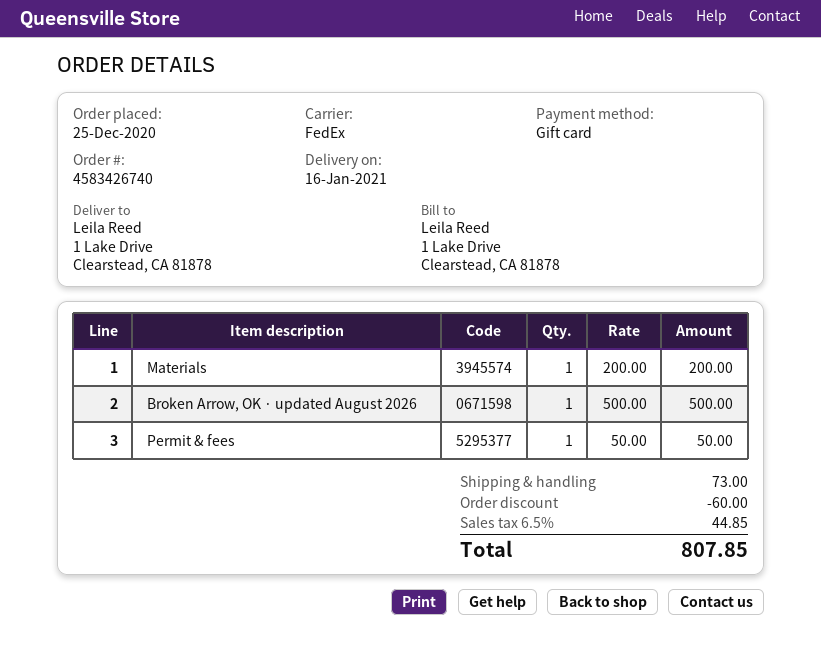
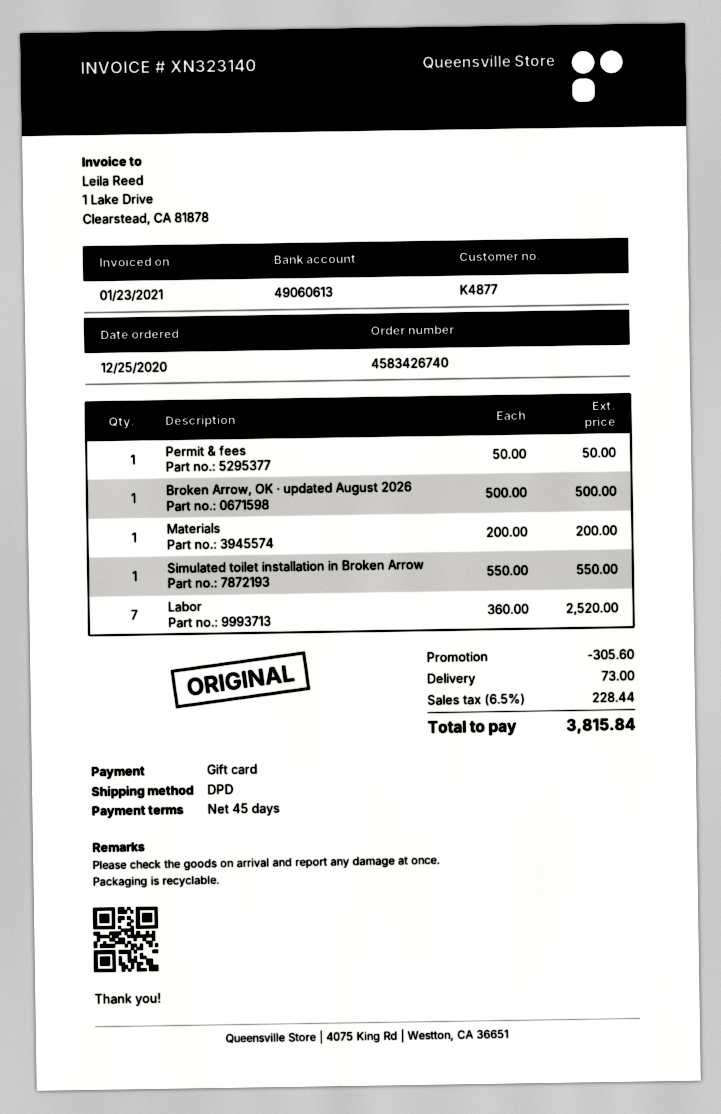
shipping method: FedEx -> DPD
Simulated toilet installation in Broken Arrow: none -> 1 x 550.00 = 550.00
Labor: none -> 7 x 360.00 = 2520.00
discount: 60.00 -> 305.60
tax: 6.5% = 44.85 -> 6.5% = 228.44
total: 807.85 -> 3815.84

